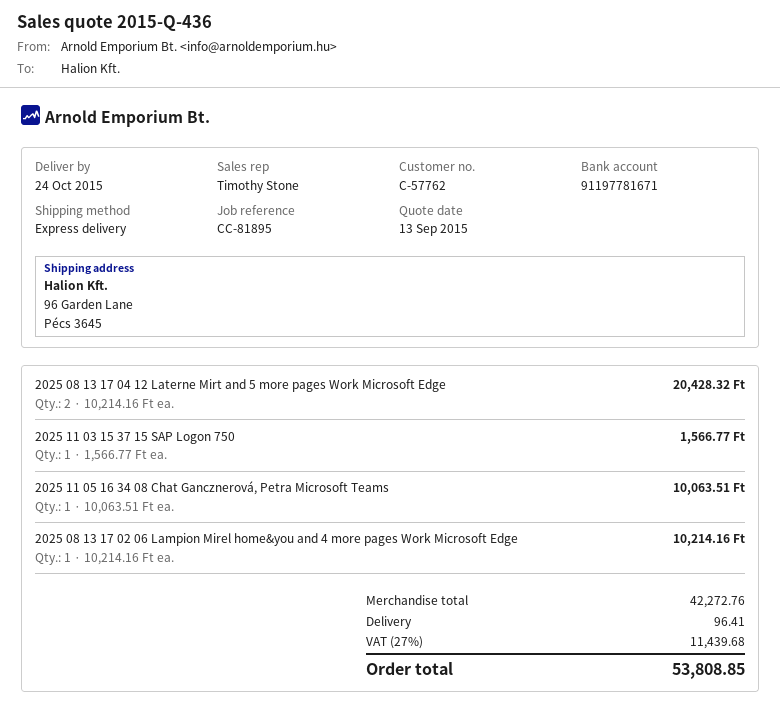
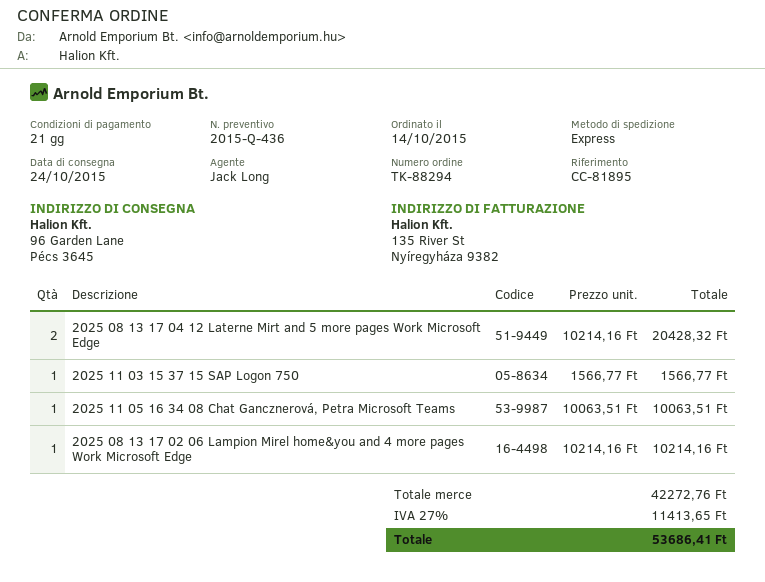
sales rep: Timothy Stone -> Jack Long
shipping: 96.41 -> none
tax: 27% = 11439.68 -> 27% = 11413.65
total: 53808.85 -> 53686.41

